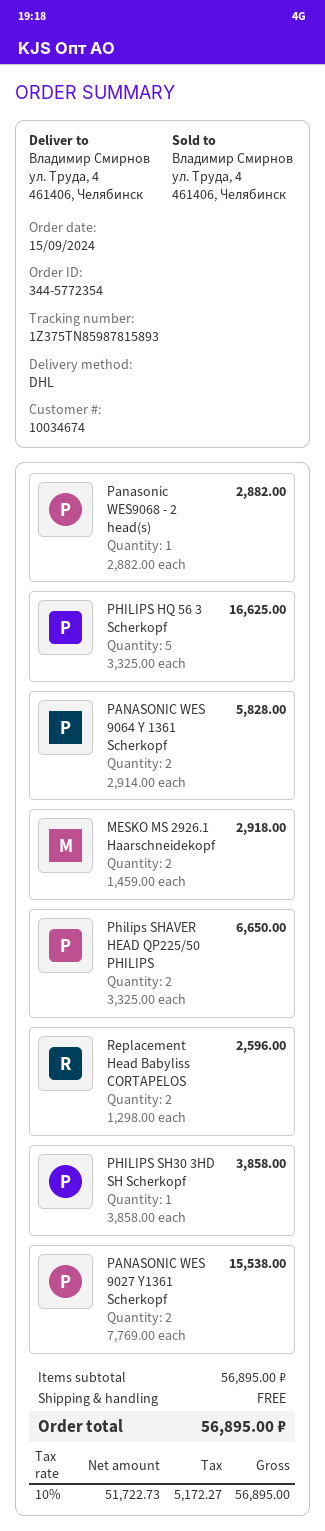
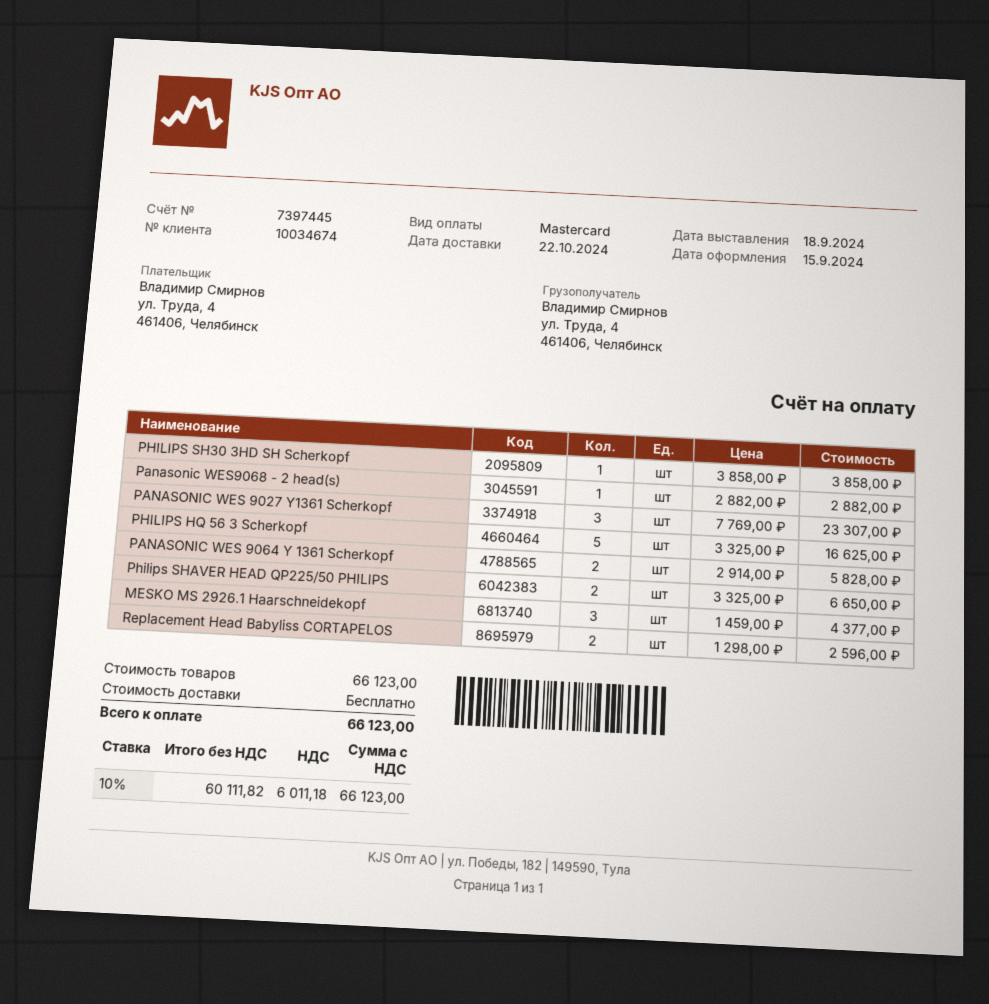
MESKO MS 2926.1 Haarschneidekopf: 2 x 1459.00 = 2918.00 -> 3 x 1459.00 = 4377.00
PANASONIC WES 9027 Y1361 Scherkopf: 2 x 7769.00 = 15538.00 -> 3 x 7769.00 = 23307.00
subtotal: 56895.00 -> 66123.00
net: 51722.73 -> 60111.82
tax: 10% = 5172.27 -> 10% = 6011.18
total: 56895.00 -> 66123.00

